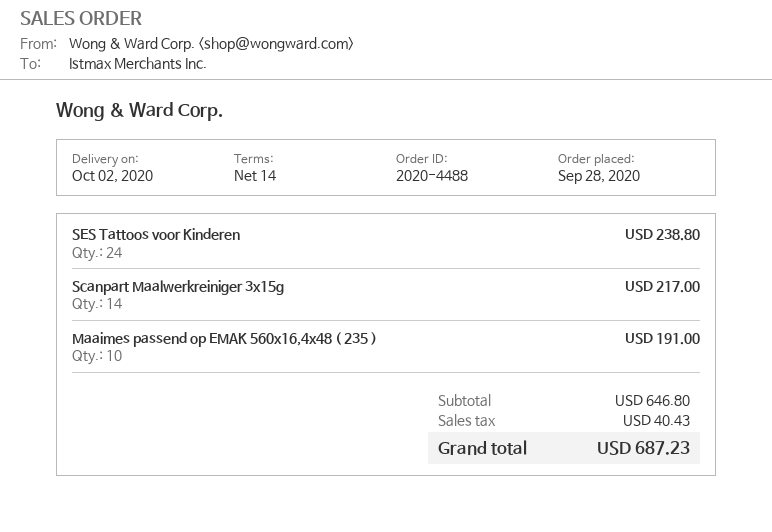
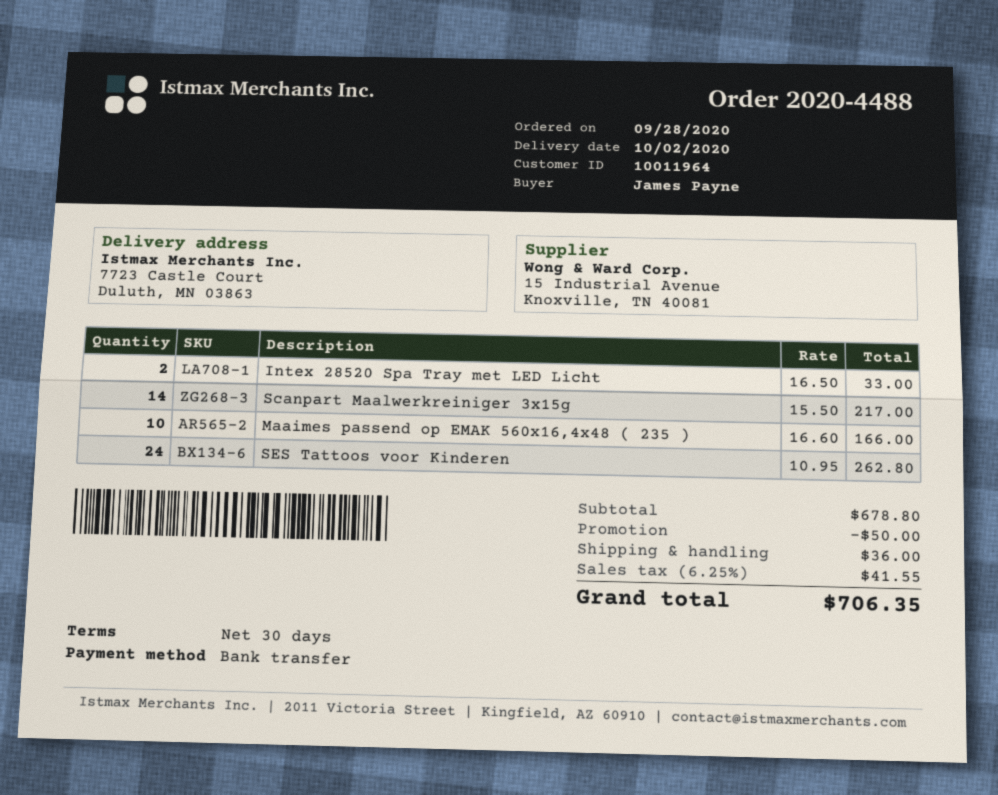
payment terms: 14 days -> 30 days
SES Tattoos voor Kinderen: 24 for 238.80 -> 24 for 262.80
Maaimes passend op EMAK 560x16,4x48 ( 235 ): 10 for 191.00 -> 10 for 166.00
Intex 28520 Spa Tray met LED Licht: none -> 2 for 33.00
subtotal: 646.80 -> 678.80
discount: none -> 50.00
shipping: none -> 36.00
tax: 40.43 -> 41.55
total: 687.23 -> 706.35

